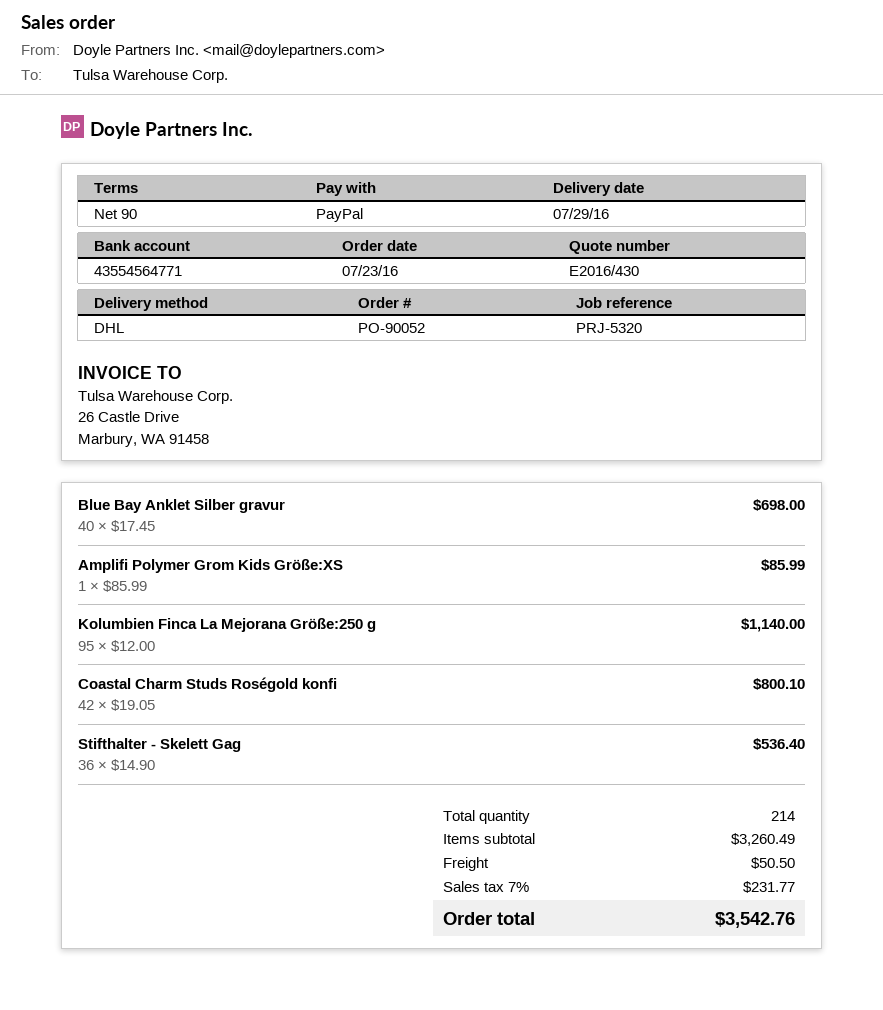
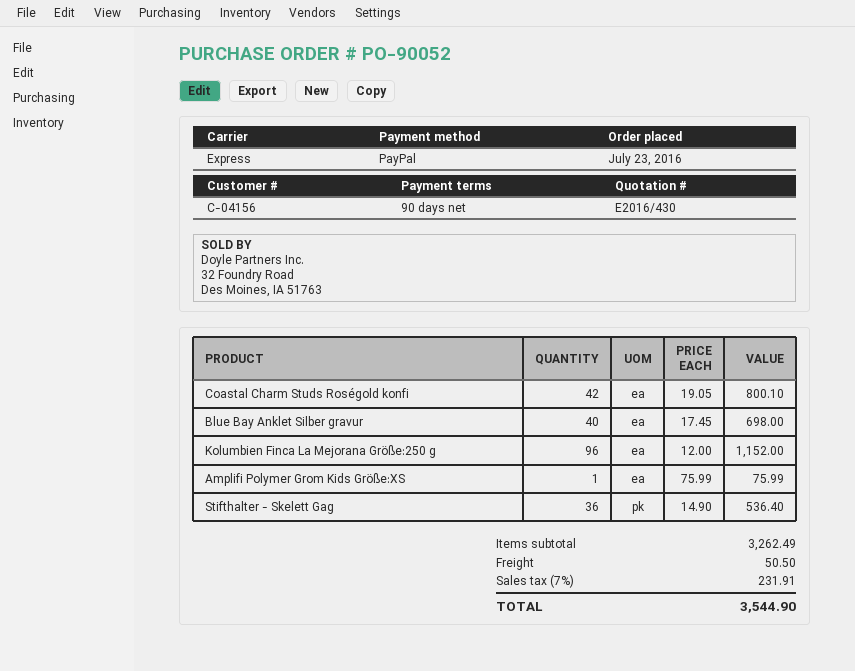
shipping method: DHL -> express
Amplifi Polymer Grom Kids Größe:XS: 1 x 85.99 = 85.99 -> 1 x 75.99 = 75.99
Kolumbien Finca La Mejorana Größe:250 g: 95 x 12.00 = 1140.00 -> 96 x 12.00 = 1152.00
subtotal: 3260.49 -> 3262.49
tax: 7% = 231.77 -> 7% = 231.91
total: 3542.76 -> 3544.90

